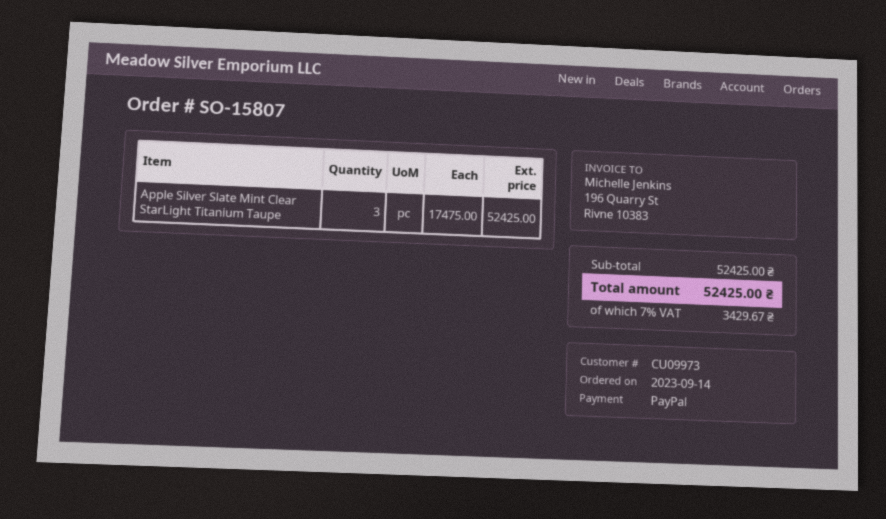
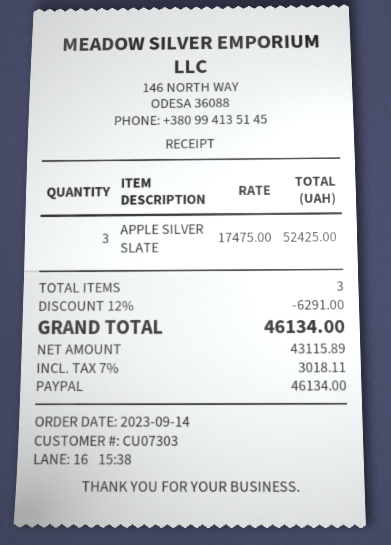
customer number: CU09973 -> CU07303
discount: none -> 12% = 6291.00
tax: 7% = 3429.67 -> 7% = 3018.11
total: 52425.00 -> 46134.00

